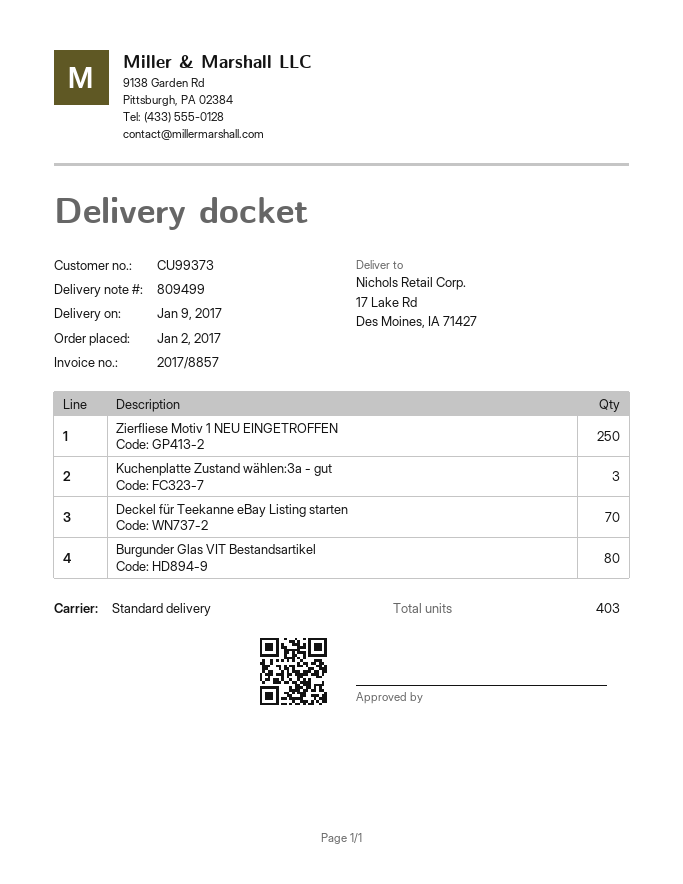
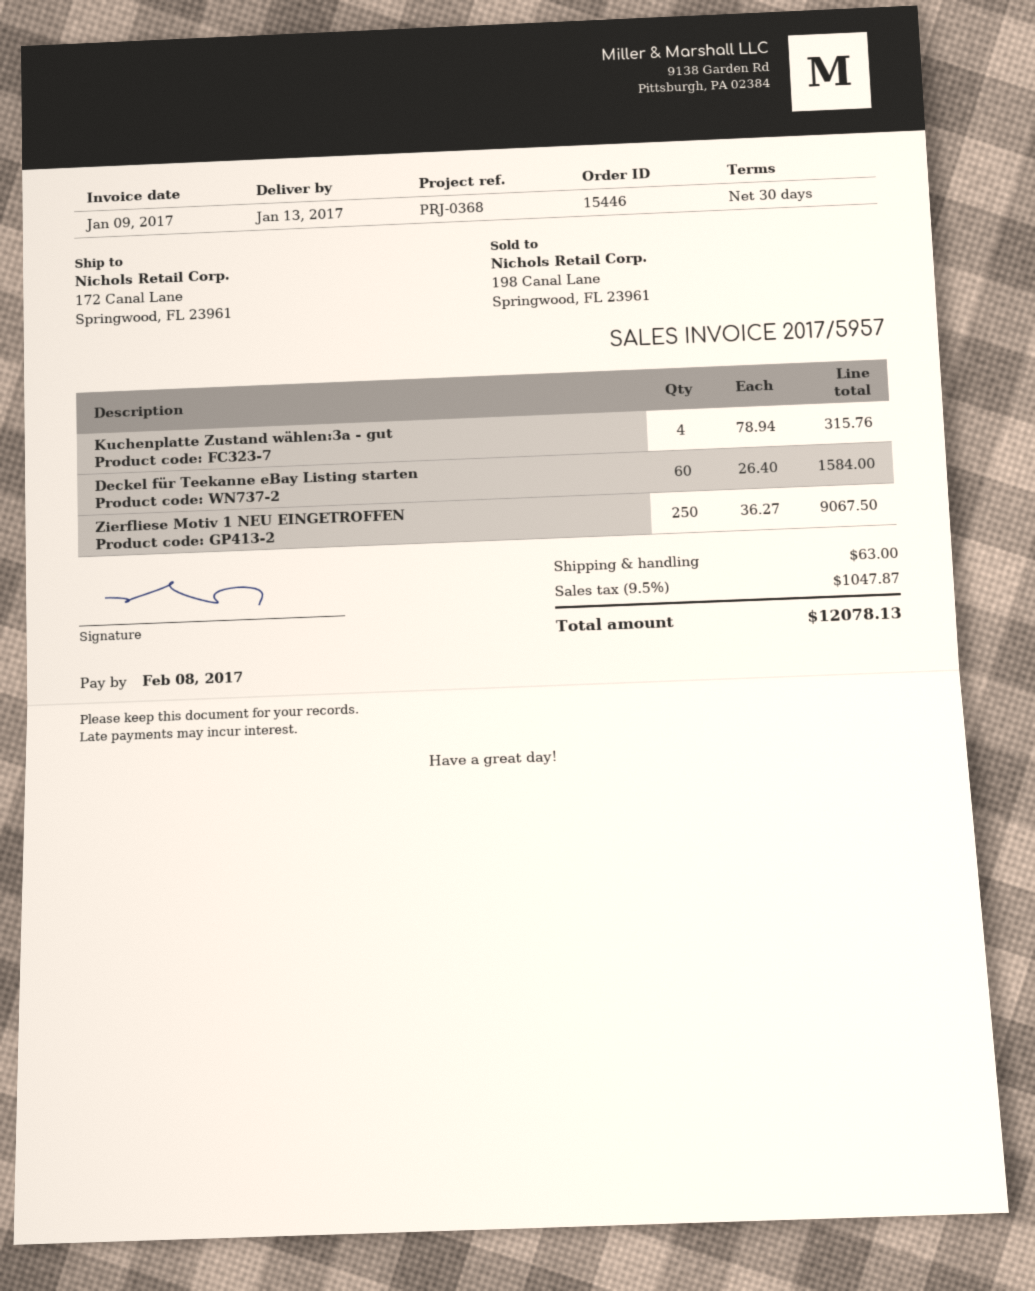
delivery date: 2017-01-09 -> 2017-01-13
invoice number: 2017/8857 -> 2017/5957
ship to: 17 Lake Rd, Des Moines, IA 71427 -> 172 Canal Lane, Springwood, FL 23961
Kuchenplatte Zustand wählen:3a - gut: 3 -> 4
Deckel für Teekanne eBay Listing starten: 70 -> 60
Burgunder Glas VIT Bestandsartikel: 80 -> none

